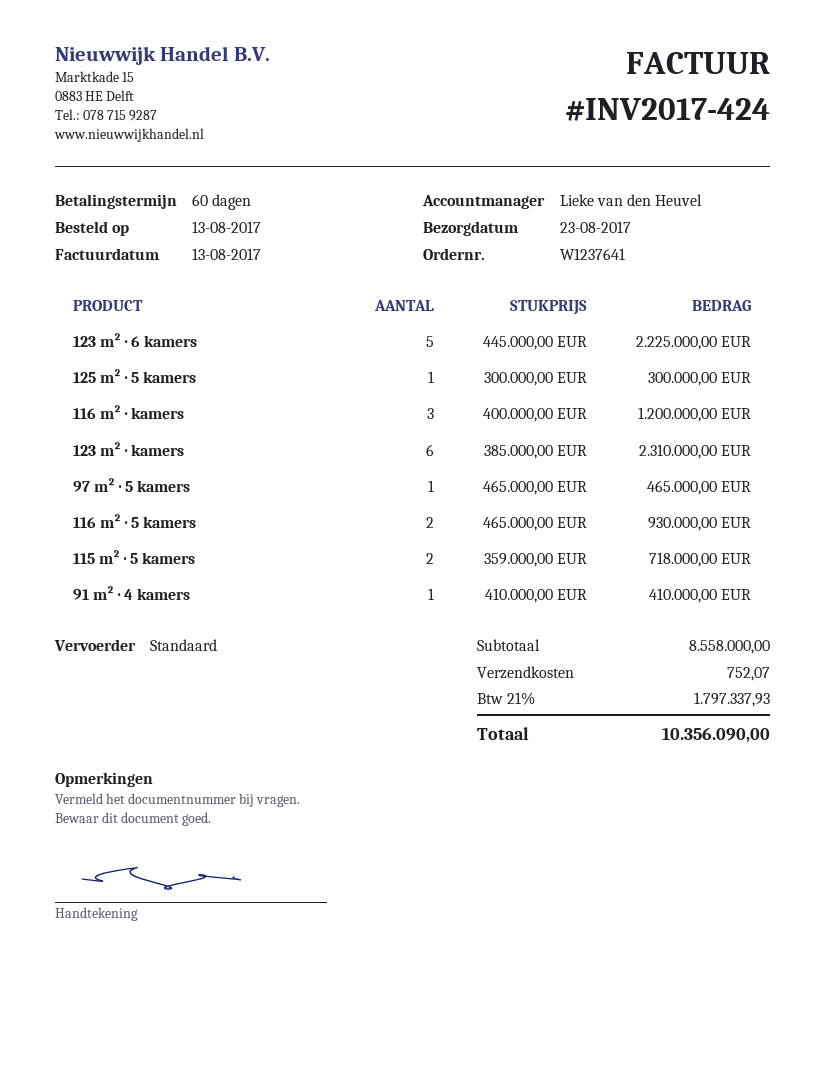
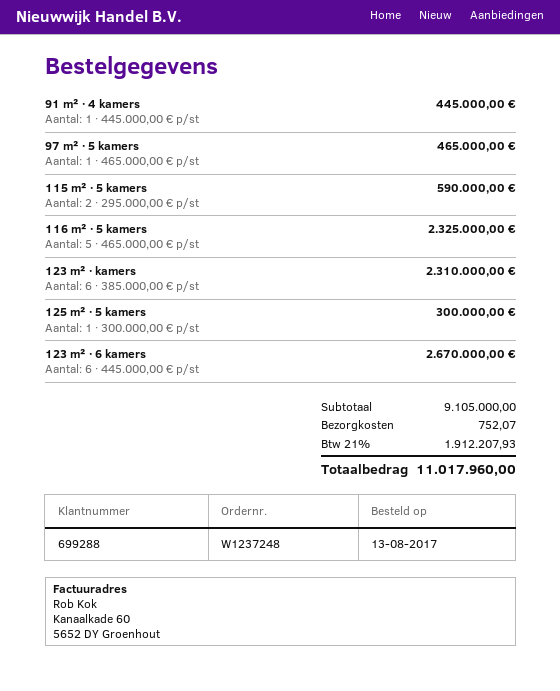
order number: W1237641 -> W1237248
123 m² · 6 kamers: 5 x 445000.00 = 2225000.00 -> 6 x 445000.00 = 2670000.00
116 m² · kamers: 3 x 400000.00 = 1200000.00 -> none
116 m² · 5 kamers: 2 x 465000.00 = 930000.00 -> 5 x 465000.00 = 2325000.00
115 m² · 5 kamers: 2 x 359000.00 = 718000.00 -> 2 x 295000.00 = 590000.00
91 m² · 4 kamers: 1 x 410000.00 = 410000.00 -> 1 x 445000.00 = 445000.00
subtotal: 8558000.00 -> 9105000.00
tax: 21% = 1797337.93 -> 21% = 1912207.93
total: 10356090.00 -> 11017960.00

